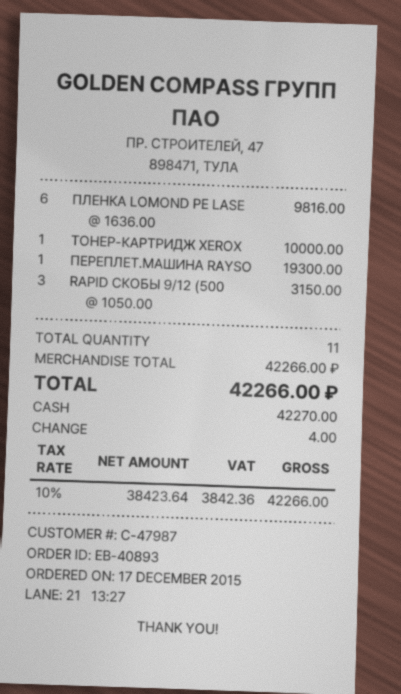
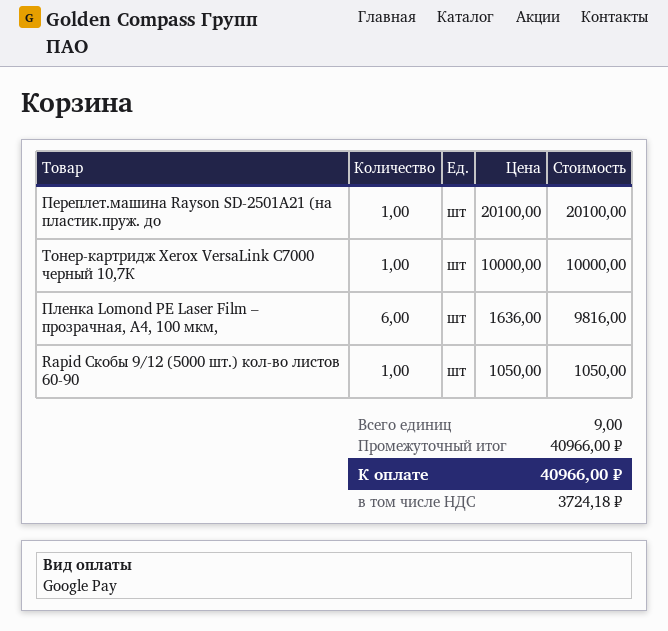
payment method: cash -> Google Pay
ПЕРЕПЛЕТ.МАШИНА RAYSO: 1 x 19300.00 = 19300.00 -> 1 x 20100.00 = 20100.00
RAPID СКОБЫ 9/12 (500: 3 x 1050.00 = 3150.00 -> 1 x 1050.00 = 1050.00
total quantity: 11 -> 9
subtotal: 42266.00 -> 40966.00
tax: 3842.36 -> 3724.18
total: 42266.00 -> 40966.00

